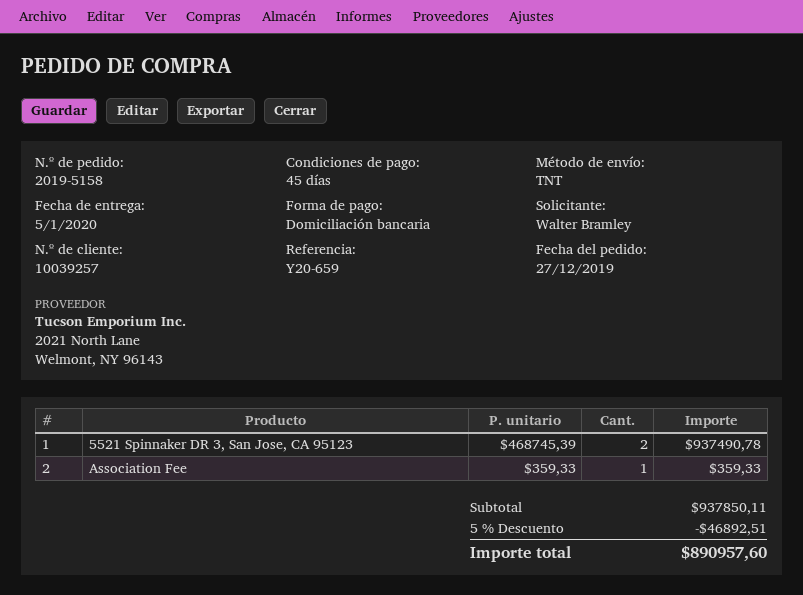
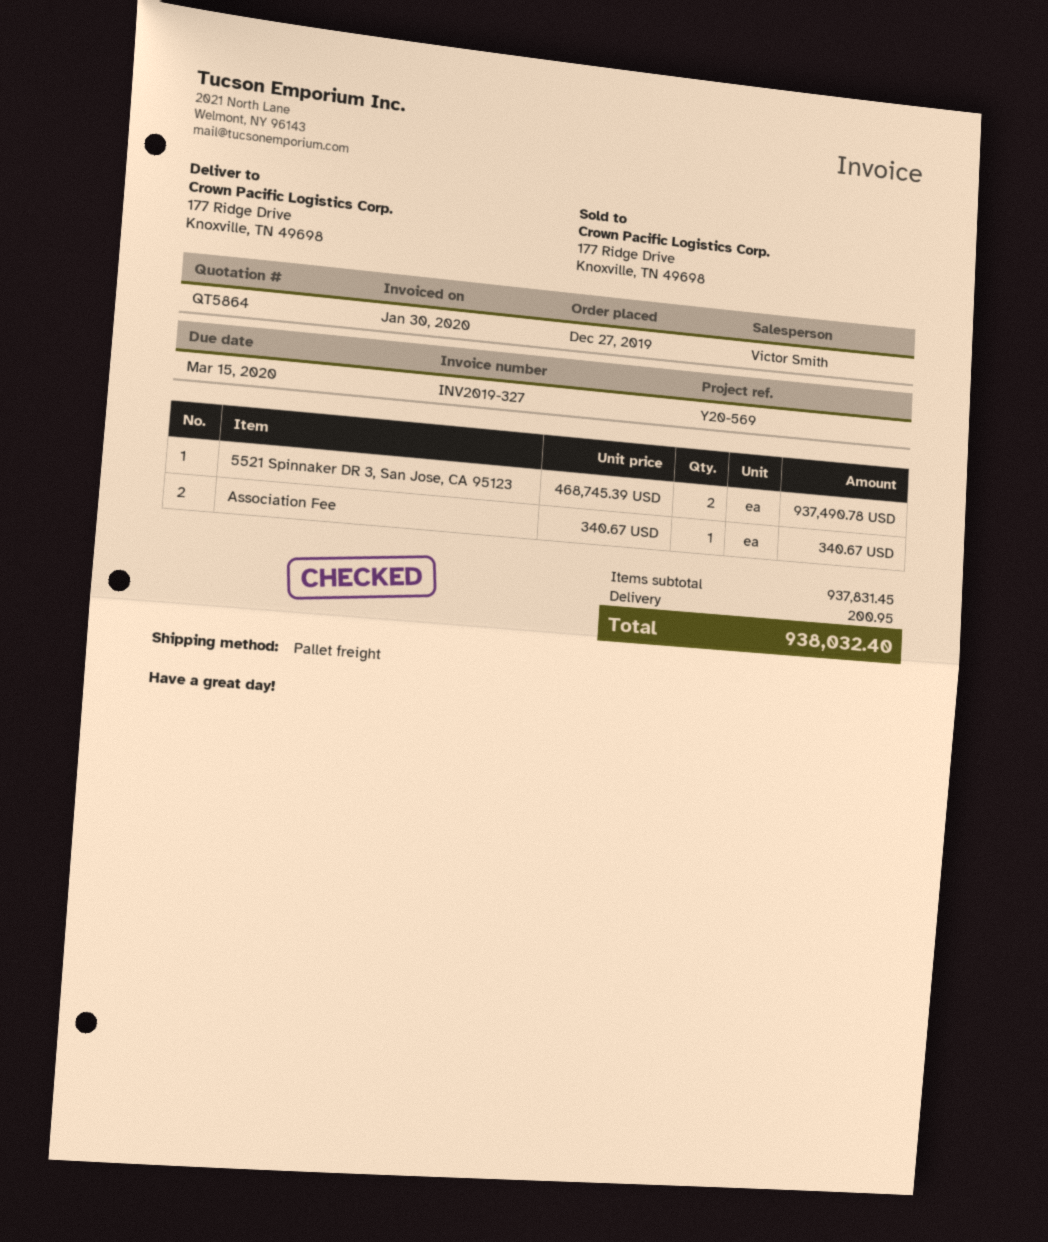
reference: Y20-659 -> Y20-569
shipping method: TNT -> pallet freight
Association Fee: 1 x 359.33 = 359.33 -> 1 x 340.67 = 340.67
subtotal: 937850.11 -> 937831.45
discount: 5% = 46892.51 -> none
shipping: none -> 200.95
total: 890957.60 -> 938032.40

